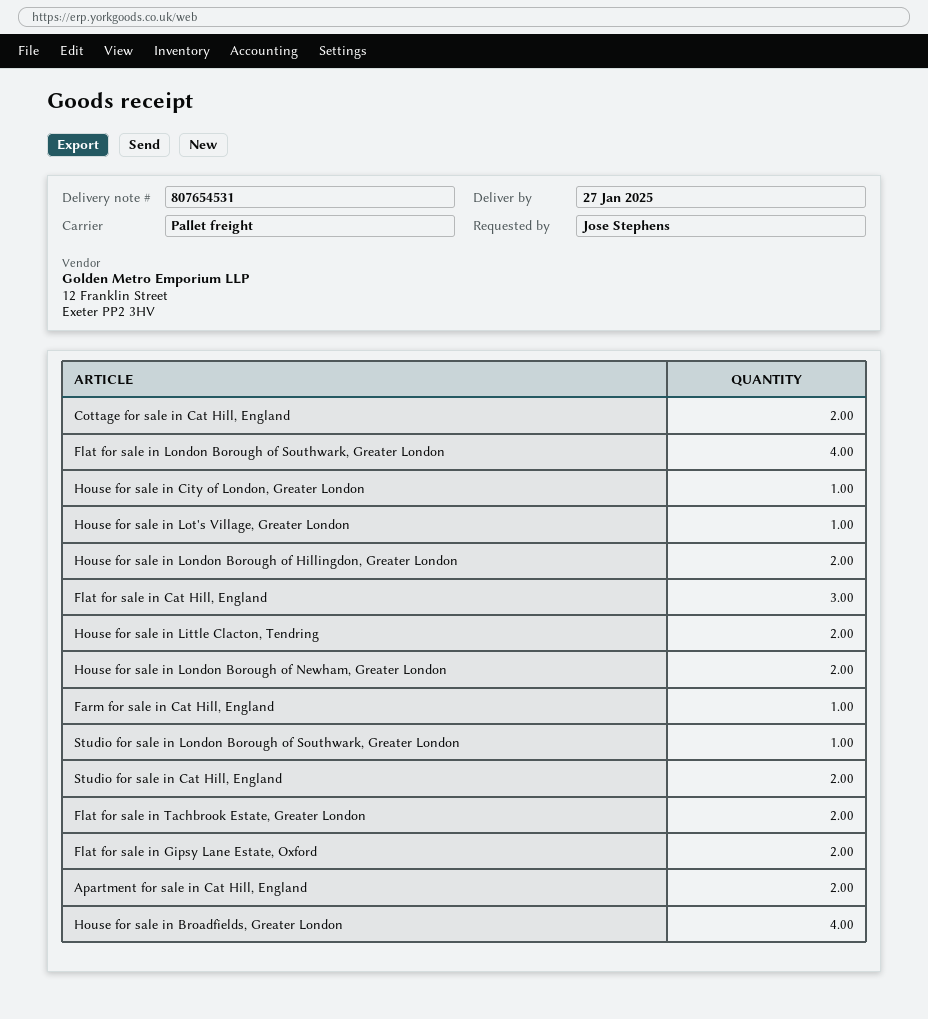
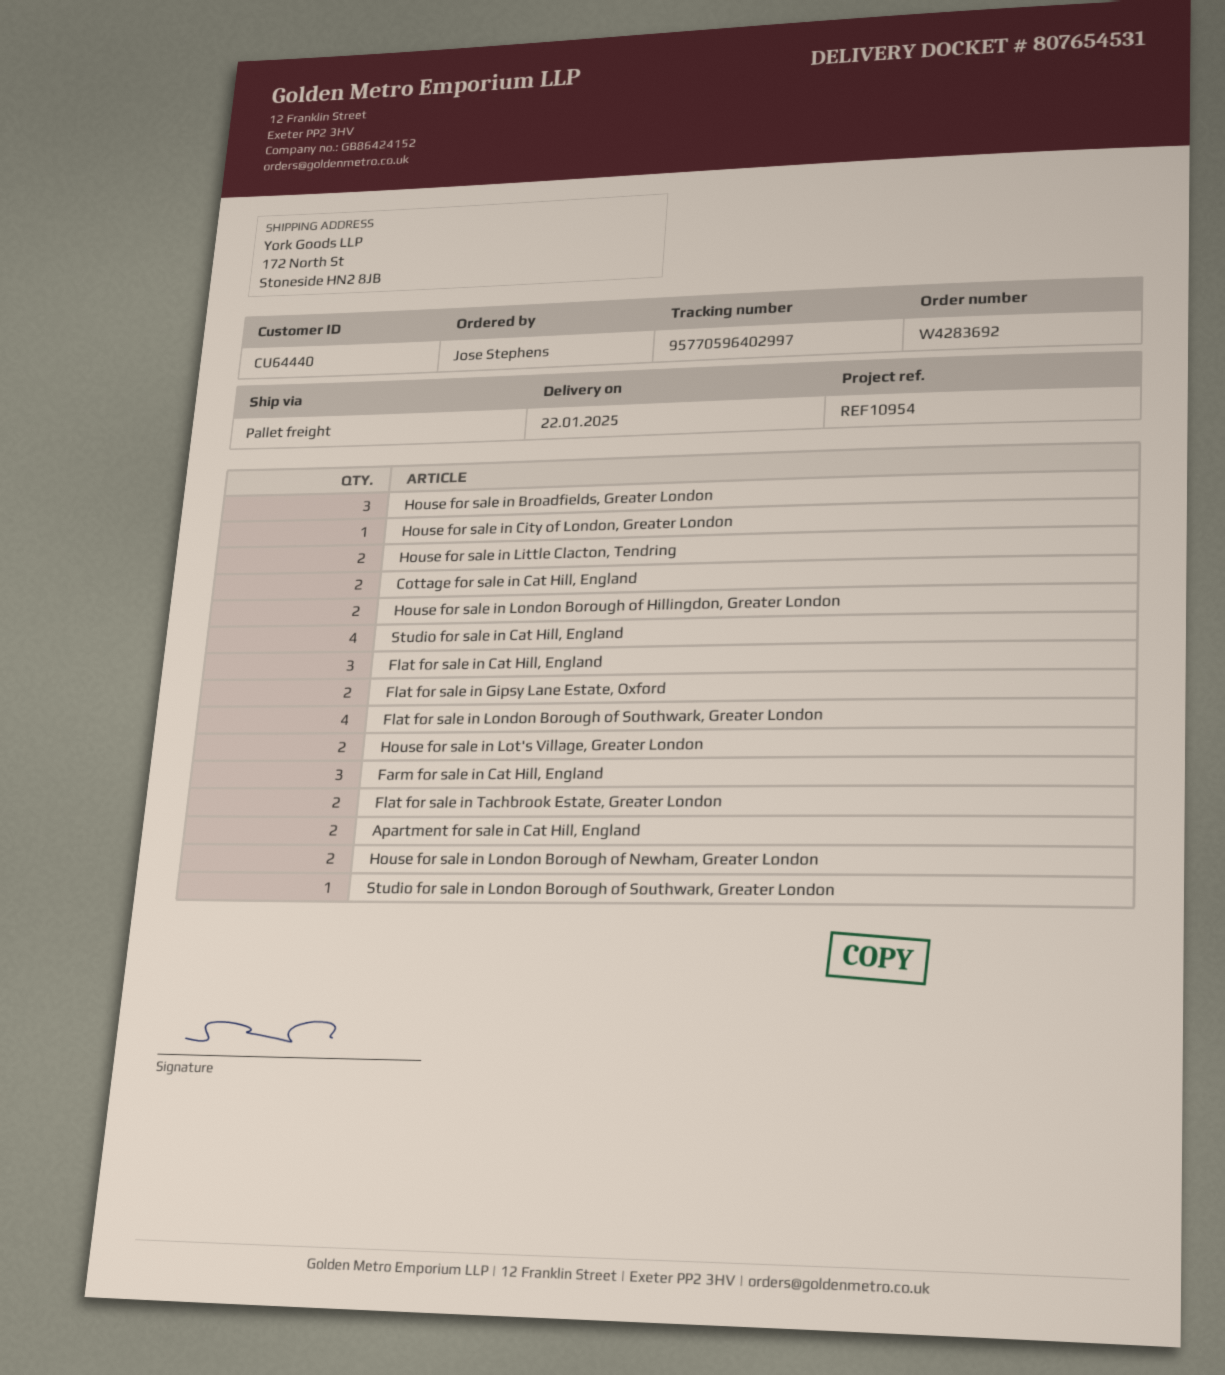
delivery date: 2025-01-27 -> 2025-01-22
House for sale in Lot's Village, Greater London: 1 -> 2
Farm for sale in Cat Hill, England: 1 -> 3
Studio for sale in Cat Hill, England: 2 -> 4
House for sale in Broadfields, Greater London: 4 -> 3

